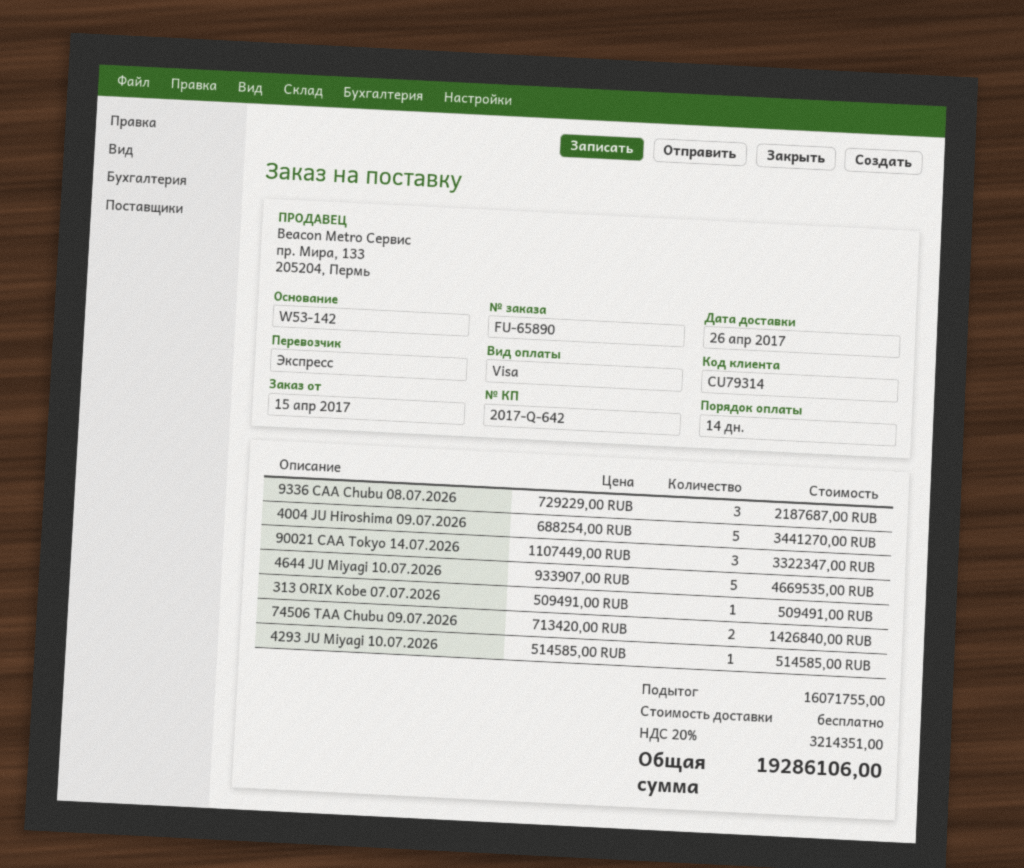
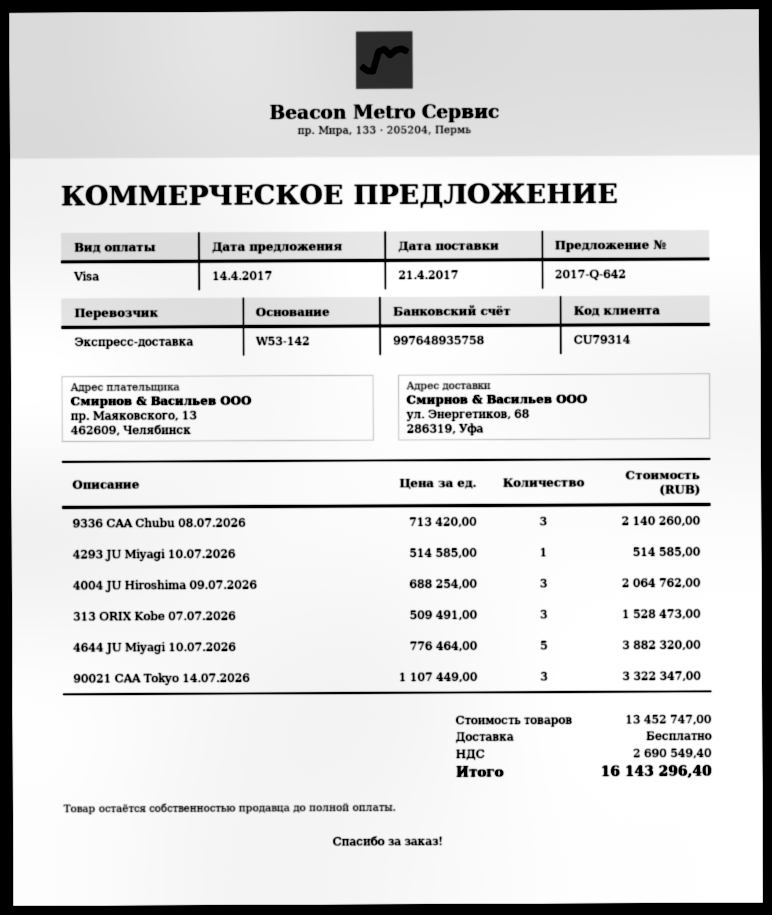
delivery date: 2017-04-26 -> 2017-04-21
9336 CAA Chubu 08.07.2026: 3 x 729229.00 = 2187687.00 -> 3 x 713420.00 = 2140260.00
4004 JU Hiroshima 09.07.2026: 5 x 688254.00 = 3441270.00 -> 3 x 688254.00 = 2064762.00
4644 JU Miyagi 10.07.2026: 5 x 933907.00 = 4669535.00 -> 5 x 776464.00 = 3882320.00
313 ORIX Kobe 07.07.2026: 1 x 509491.00 = 509491.00 -> 3 x 509491.00 = 1528473.00
74506 TAA Chubu 09.07.2026: 2 x 713420.00 = 1426840.00 -> none
subtotal: 16071755.00 -> 13452747.00
tax: 3214351.00 -> 2690549.40
total: 19286106.00 -> 16143296.40

